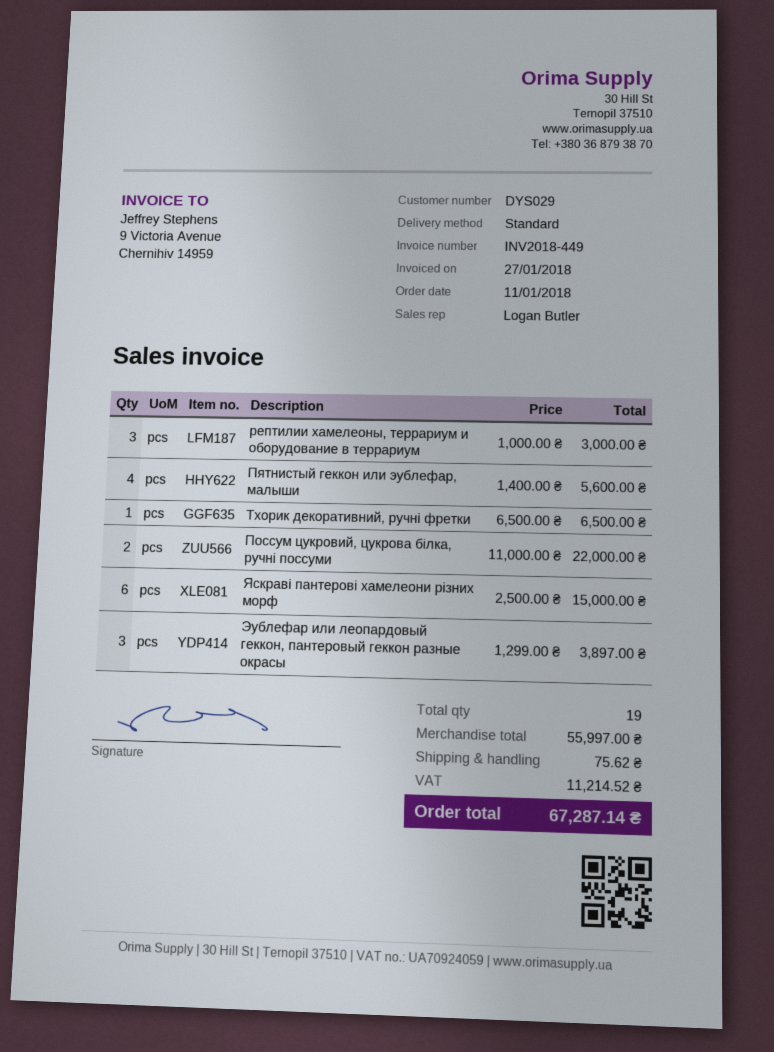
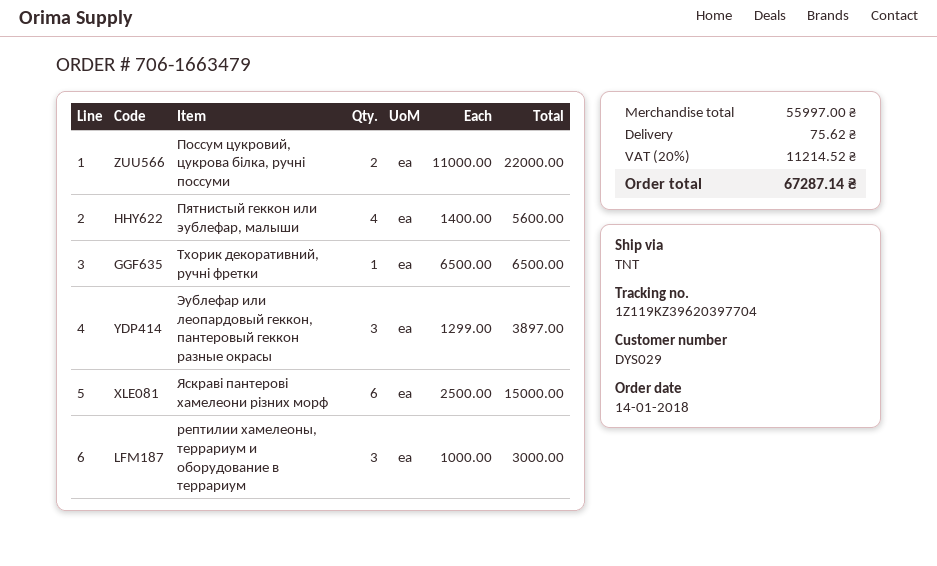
order date: 2018-01-11 -> 2018-01-14
shipping method: standard -> TNT

